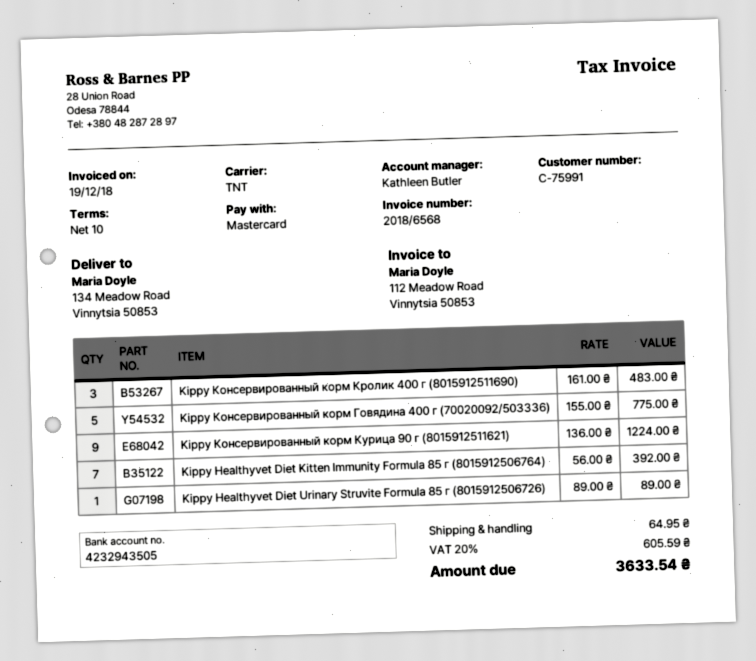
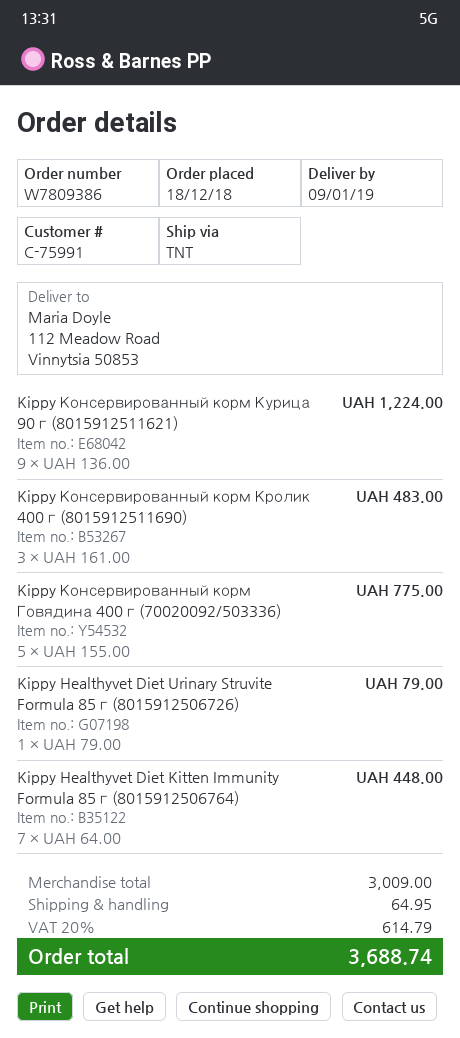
ship to: 134 Meadow Road, Vinnytsia 50853 -> 112 Meadow Road, Vinnytsia 50853
Kippy Healthyvet Diet Kitten Immunity Formula 85 г (8015912506764): 7 x 56.00 = 392.00 -> 7 x 64.00 = 448.00
Kippy Healthyvet Diet Urinary Struvite Formula 85 г (8015912506726): 1 x 89.00 = 89.00 -> 1 x 79.00 = 79.00
tax: 20% = 605.59 -> 20% = 614.79
total: 3633.54 -> 3688.74

